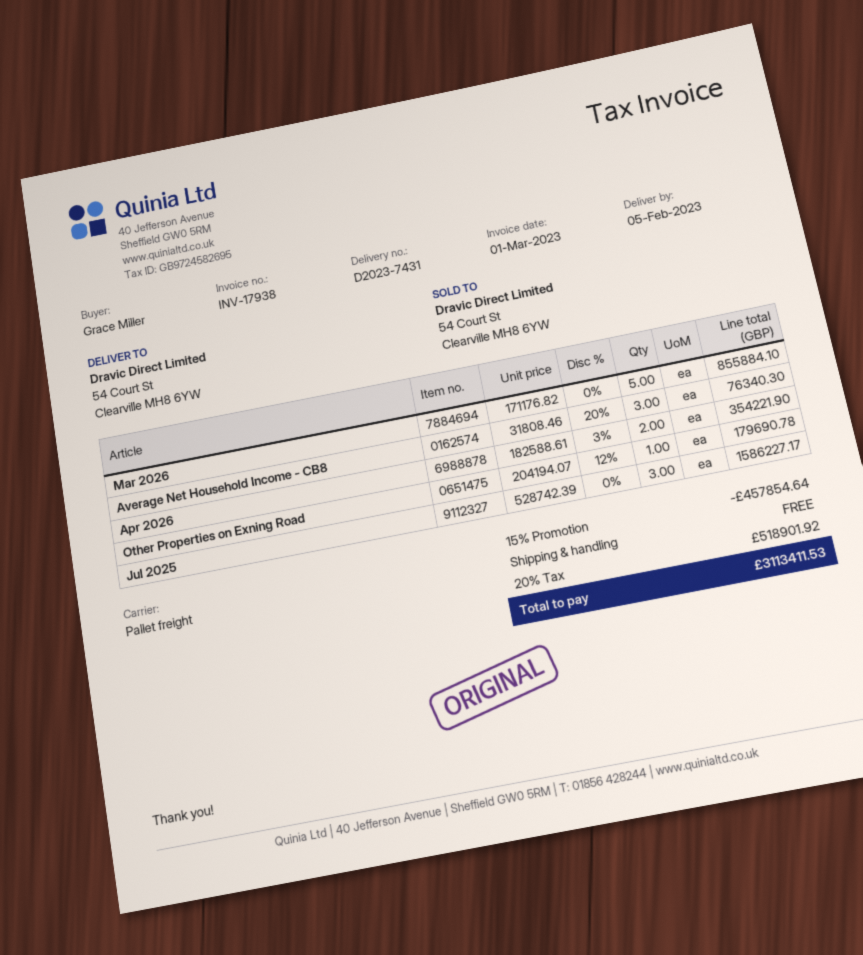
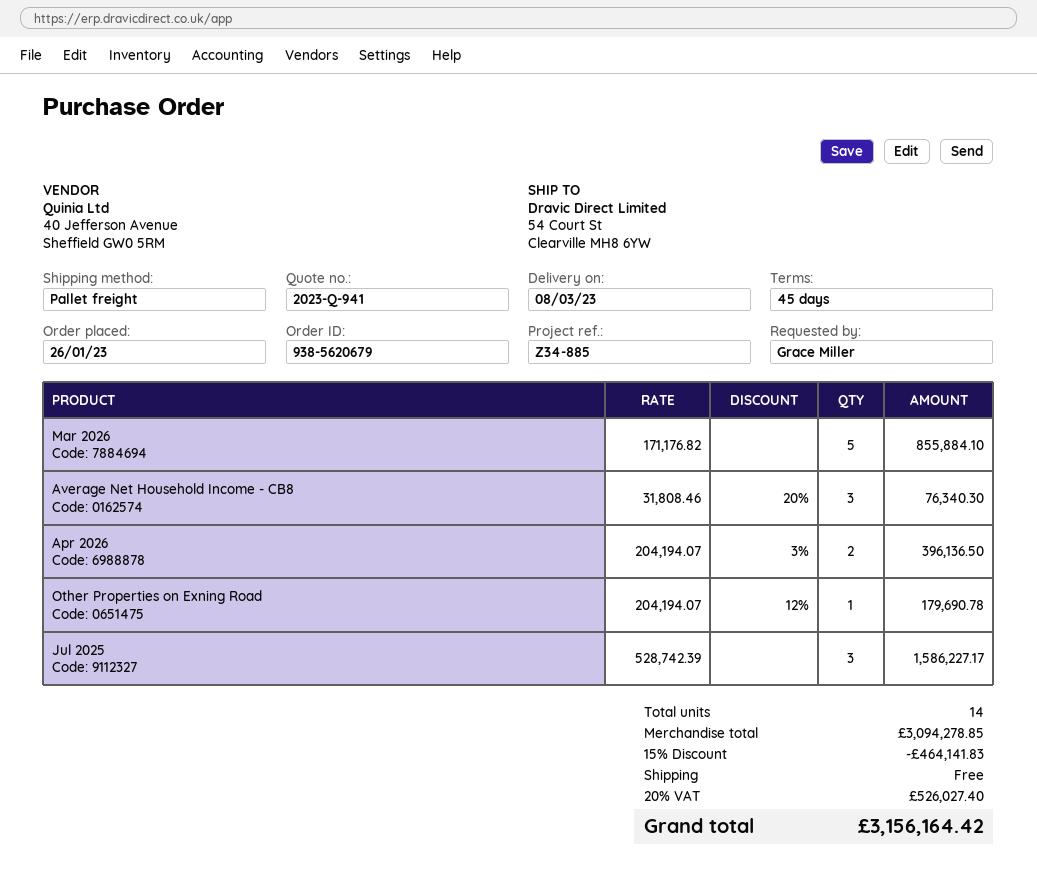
delivery date: 2023-02-05 -> 2023-03-08
Apr 2026: 2 x 182588.61 - 3% = 354221.90 -> 2 x 204194.07 - 3% = 396136.50
discount: 15% = 457854.64 -> 15% = 464141.83
tax: 20% = 518901.92 -> 20% = 526027.40
total: 3113411.53 -> 3156164.42

